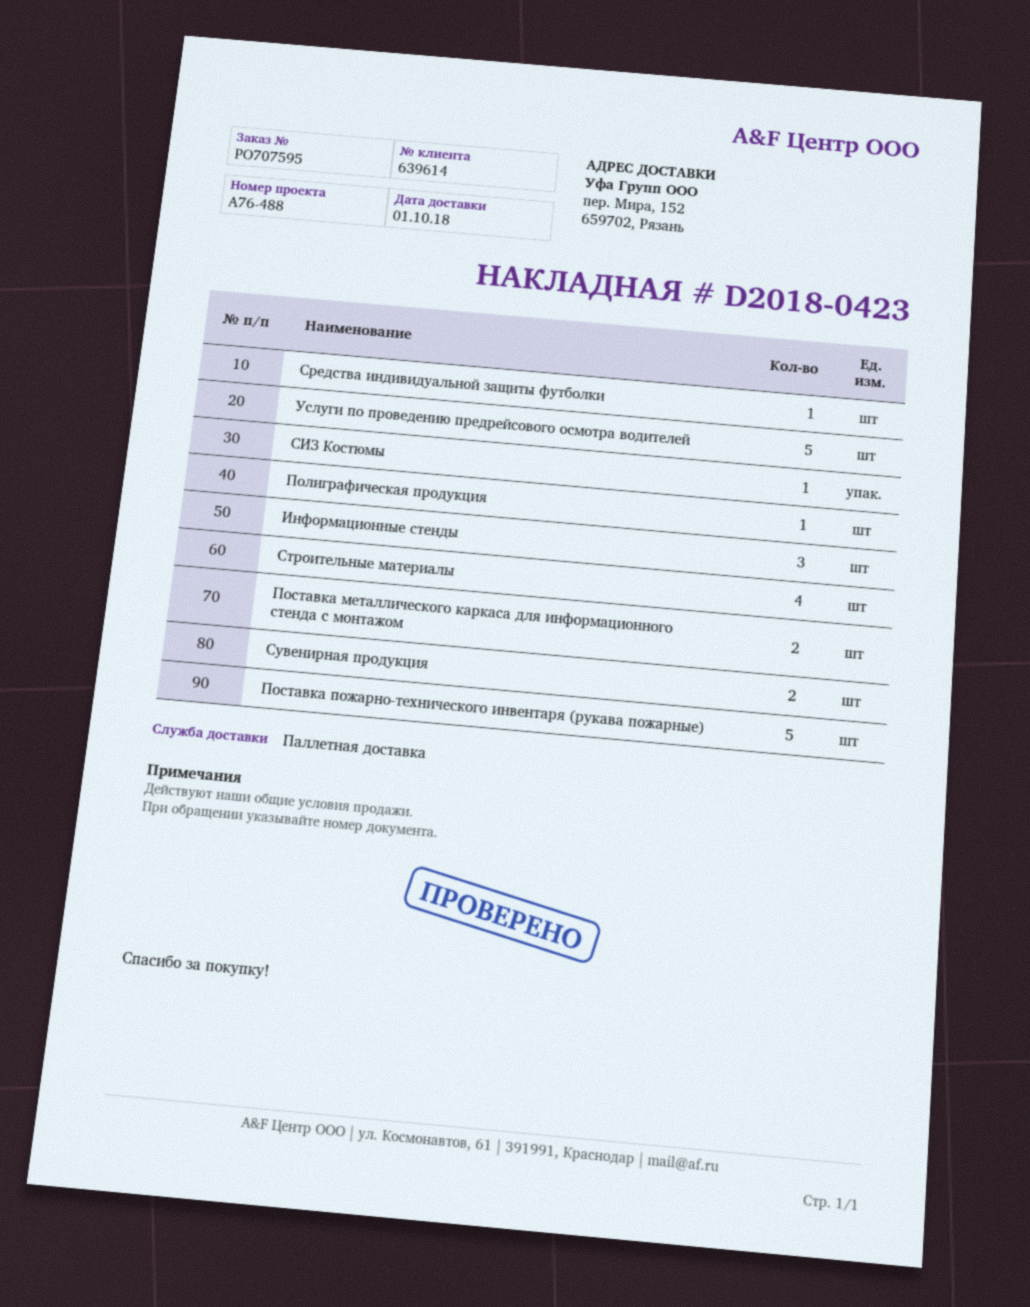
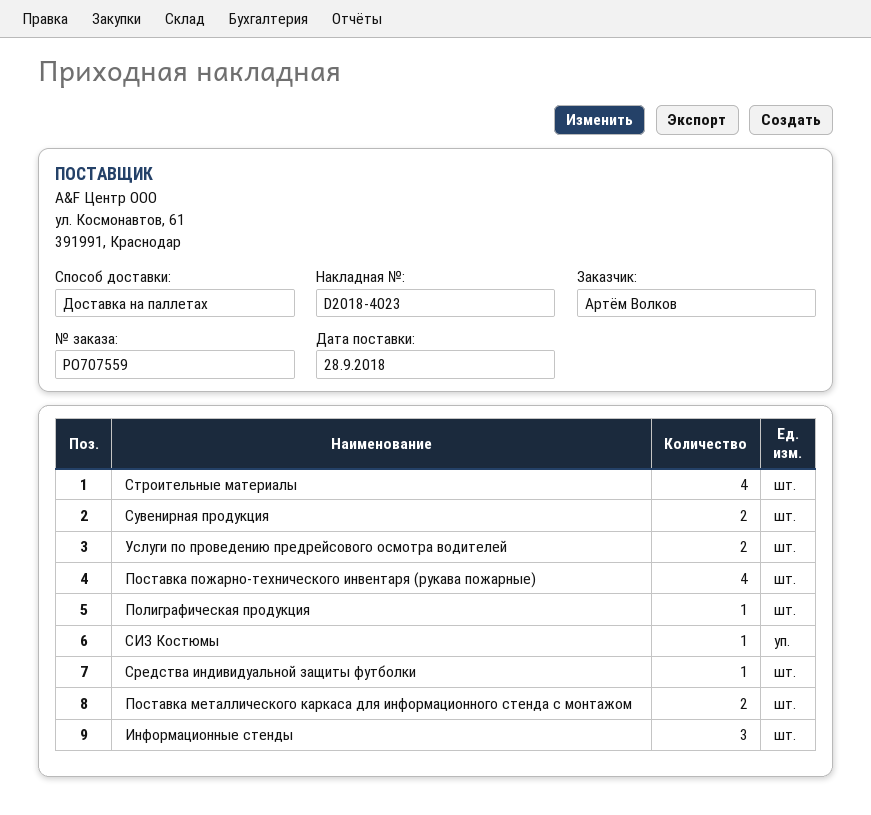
order number: PO707595 -> PO707559
delivery note number: D2018-0423 -> D2018-4023
delivery date: 2018-10-01 -> 2018-09-28
Услуги по проведению предрейсового осмотра водителей: 5 -> 2
Поставка пожарно-технического инвентаря (рукава пожарные): 5 -> 4

